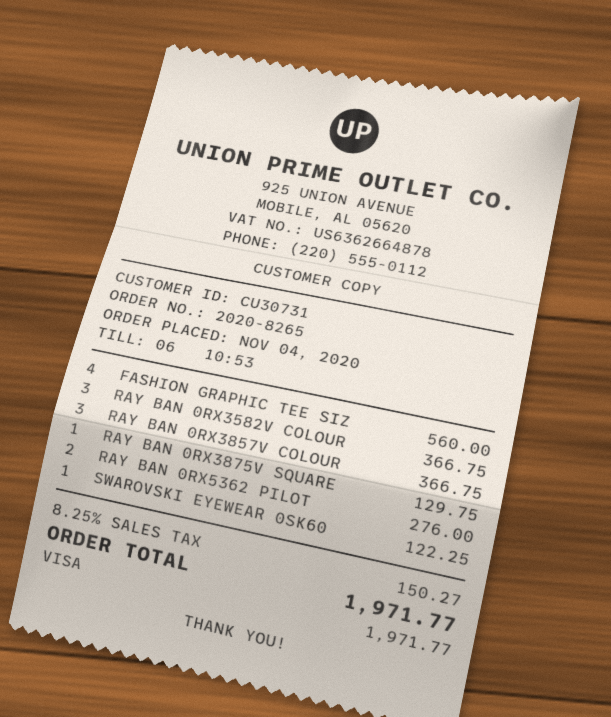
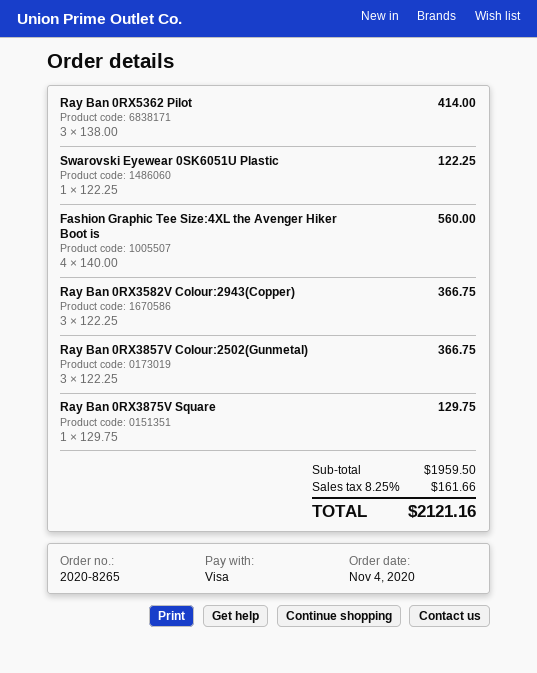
RAY BAN 0RX5362 PILOT: 2 for 276.00 -> 3 for 414.00
tax: 8.25% = 150.27 -> 8.25% = 161.66
total: 1971.77 -> 2121.16

